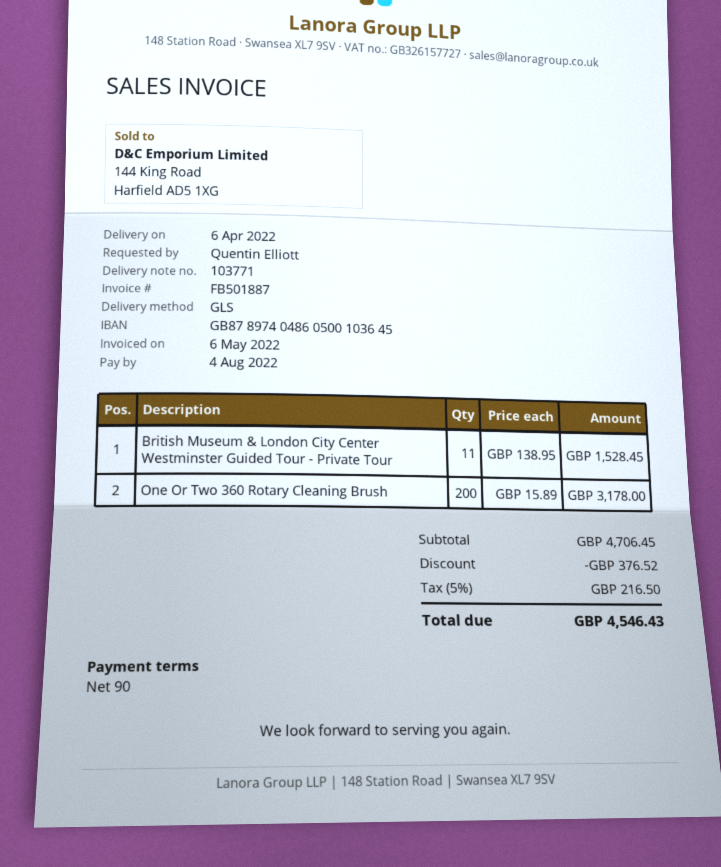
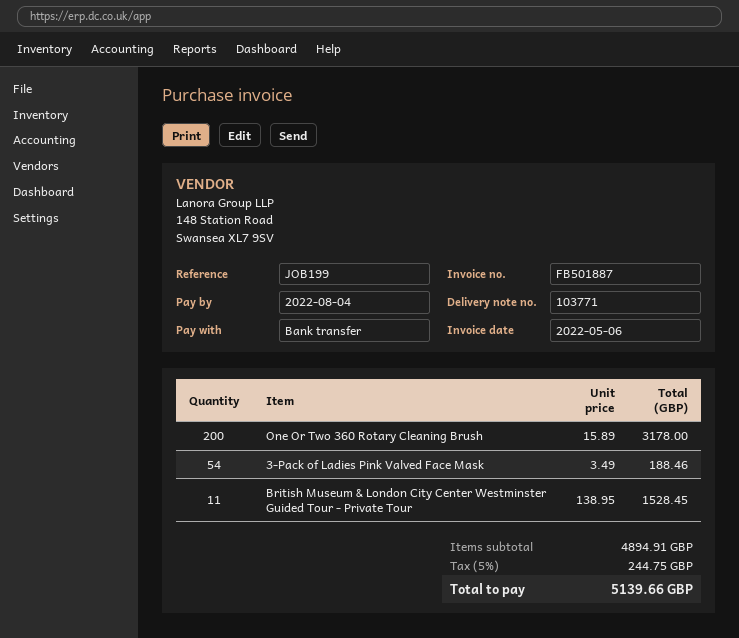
3-Pack of Ladies Pink Valved Face Mask: none -> 54 x 3.49 = 188.46
subtotal: 4706.45 -> 4894.91
discount: 376.52 -> none
tax: 5% = 216.50 -> 5% = 244.75
total: 4546.43 -> 5139.66

